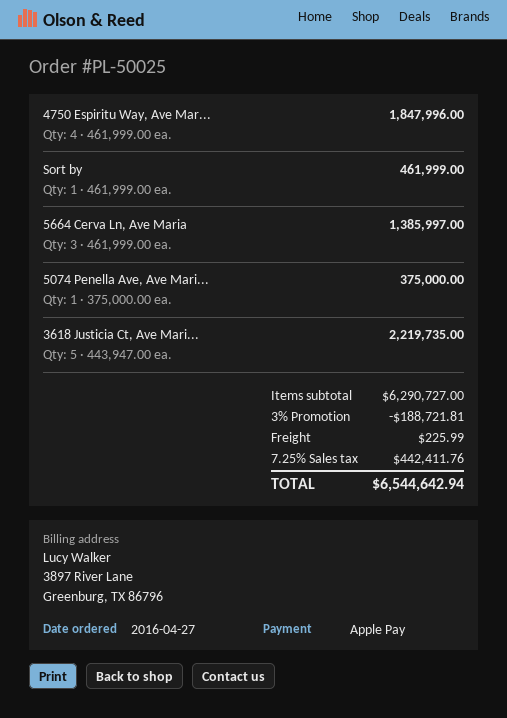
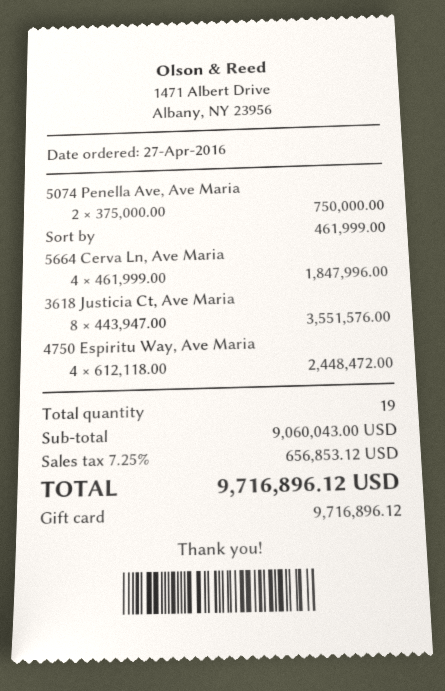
payment method: Apple Pay -> gift card
4750 Espiritu Way, Ave Mar...: 4 x 461999.00 = 1847996.00 -> 4 x 612118.00 = 2448472.00
5664 Cerva Ln, Ave Maria: 3 x 461999.00 = 1385997.00 -> 4 x 461999.00 = 1847996.00
5074 Penella Ave, Ave Mari...: 1 x 375000.00 = 375000.00 -> 2 x 375000.00 = 750000.00
3618 Justicia Ct, Ave Mari...: 5 x 443947.00 = 2219735.00 -> 8 x 443947.00 = 3551576.00
subtotal: 6290727.00 -> 9060043.00
discount: 3% = 188721.81 -> none
shipping: 225.99 -> none
tax: 7.25% = 442411.76 -> 7.25% = 656853.12
total: 6544642.94 -> 9716896.12

